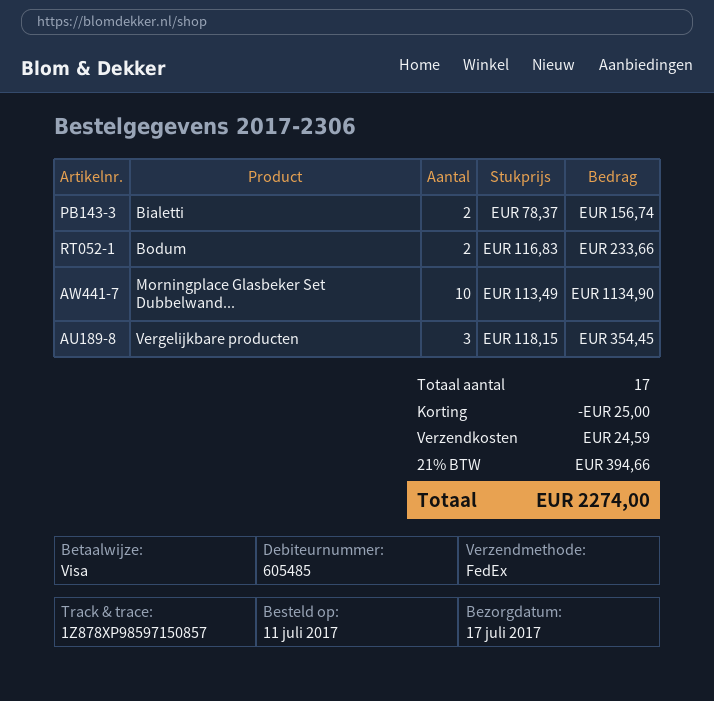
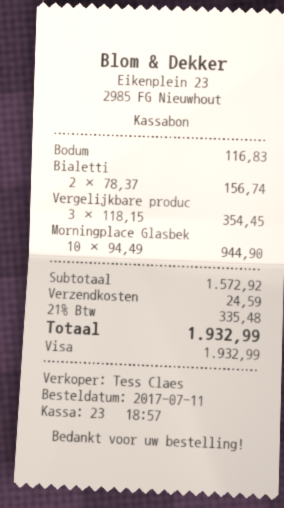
Bodum: 2 x 116.83 = 233.66 -> 1 x 116.83 = 116.83
Morningplace Glasbeker Set Dubbelwand...: 10 x 113.49 = 1134.90 -> 10 x 94.49 = 944.90
discount: 25.00 -> none
tax: 21% = 394.66 -> 21% = 335.48
total: 2274.00 -> 1932.99

